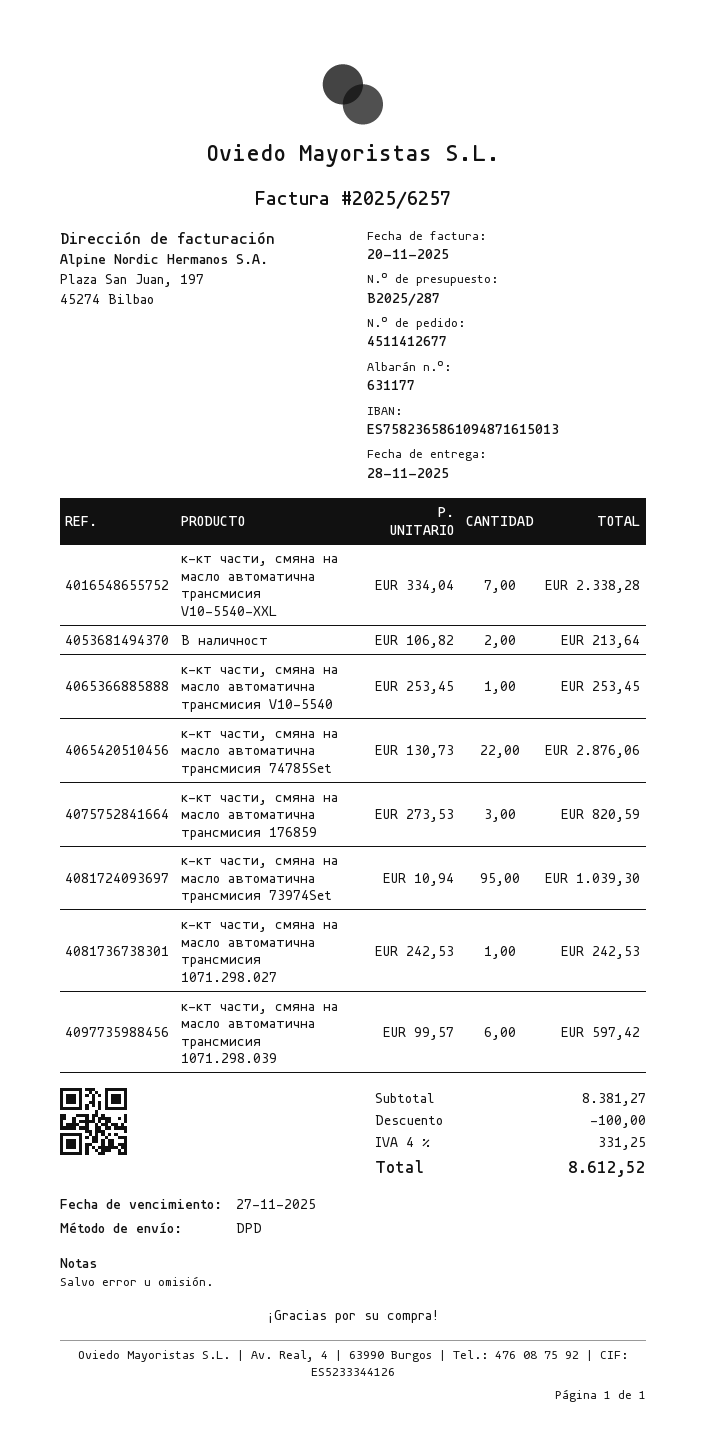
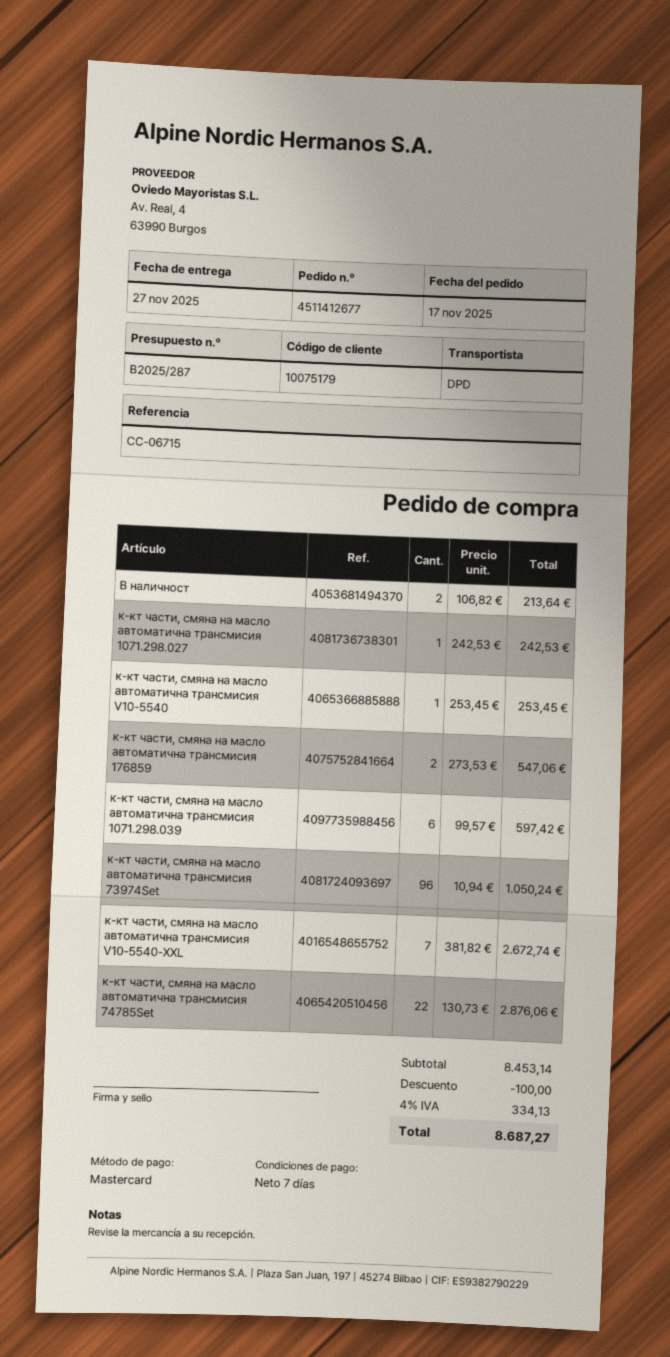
delivery date: 2025-11-28 -> 2025-11-27
к-кт части, смяна на масло автоматична трансмисия V10-5540-XXL: 7 x 334.04 = 2338.28 -> 7 x 381.82 = 2672.74
к-кт части, смяна на масло автоматична трансмисия 176859: 3 x 273.53 = 820.59 -> 2 x 273.53 = 547.06
к-кт части, смяна на масло автоматична трансмисия 73974Set: 95 x 10.94 = 1039.30 -> 96 x 10.94 = 1050.24
subtotal: 8381.27 -> 8453.14
tax: 4% = 331.25 -> 4% = 334.13
total: 8612.52 -> 8687.27

